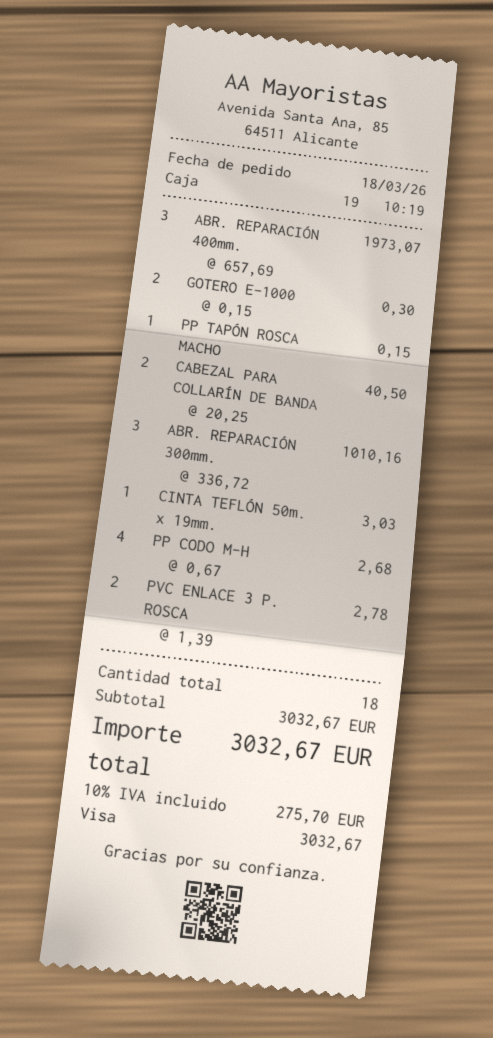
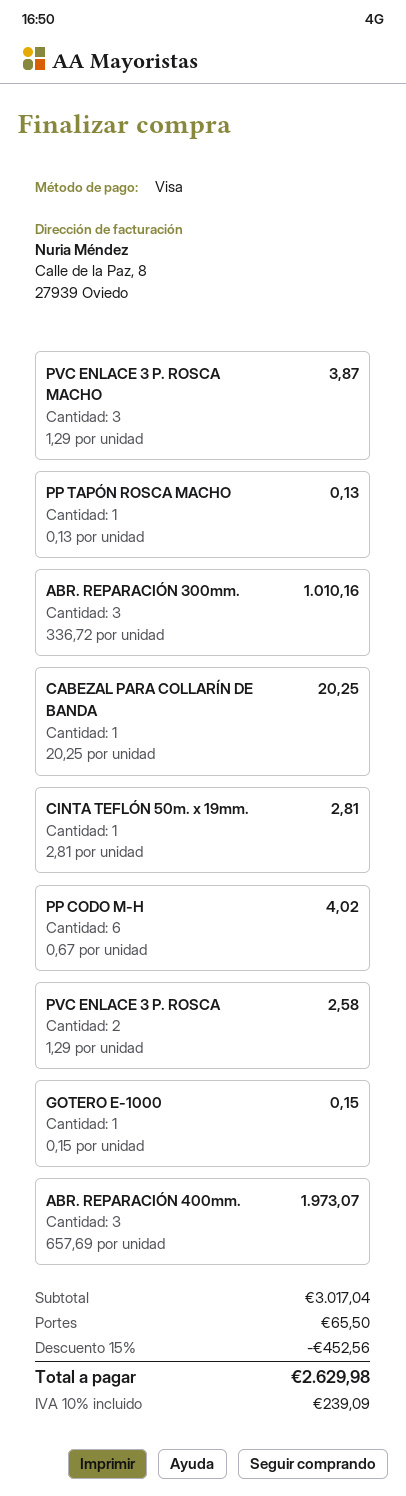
GOTERO E-1000: 2 x 0.15 = 0.30 -> 1 x 0.15 = 0.15
PP TAPÓN ROSCA MACHO: 1 x 0.15 = 0.15 -> 1 x 0.13 = 0.13
CABEZAL PARA COLLARÍN DE BANDA: 2 x 20.25 = 40.50 -> 1 x 20.25 = 20.25
CINTA TEFLÓN 50m. x 19mm.: 1 x 3.03 = 3.03 -> 1 x 2.81 = 2.81
PP CODO M-H: 4 x 0.67 = 2.68 -> 6 x 0.67 = 4.02
PVC ENLACE 3 P. ROSCA: 2 x 1.39 = 2.78 -> 2 x 1.29 = 2.58
PVC ENLACE 3 P. ROSCA MACHO: none -> 3 x 1.29 = 3.87
subtotal: 3032.67 -> 3017.04
discount: none -> 15% = 452.56
shipping: none -> 65.50
tax: 10% = 275.70 -> 10% = 239.09
total: 3032.67 -> 2629.98

